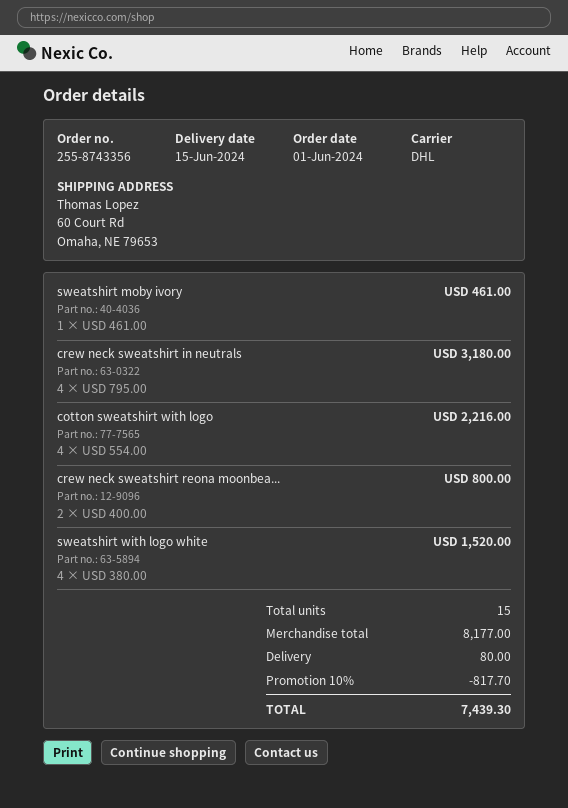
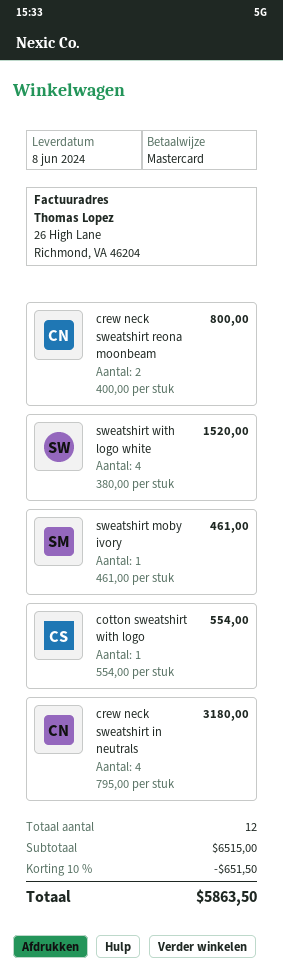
delivery date: 2024-06-15 -> 2024-06-08
cotton sweatshirt with logo: 4 x 554.00 = 2216.00 -> 1 x 554.00 = 554.00
total quantity: 15 -> 12
subtotal: 8177.00 -> 6515.00
discount: 10% = 817.70 -> 10% = 651.50
shipping: 80.00 -> none
total: 7439.30 -> 5863.50

